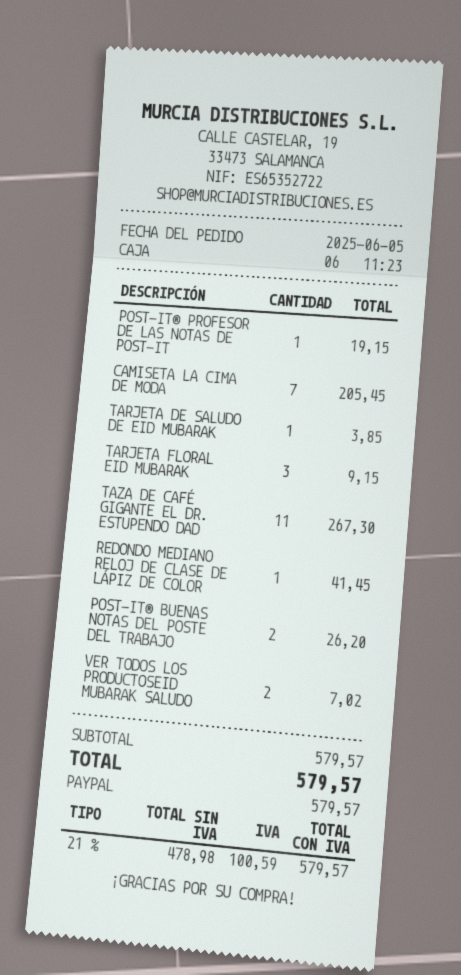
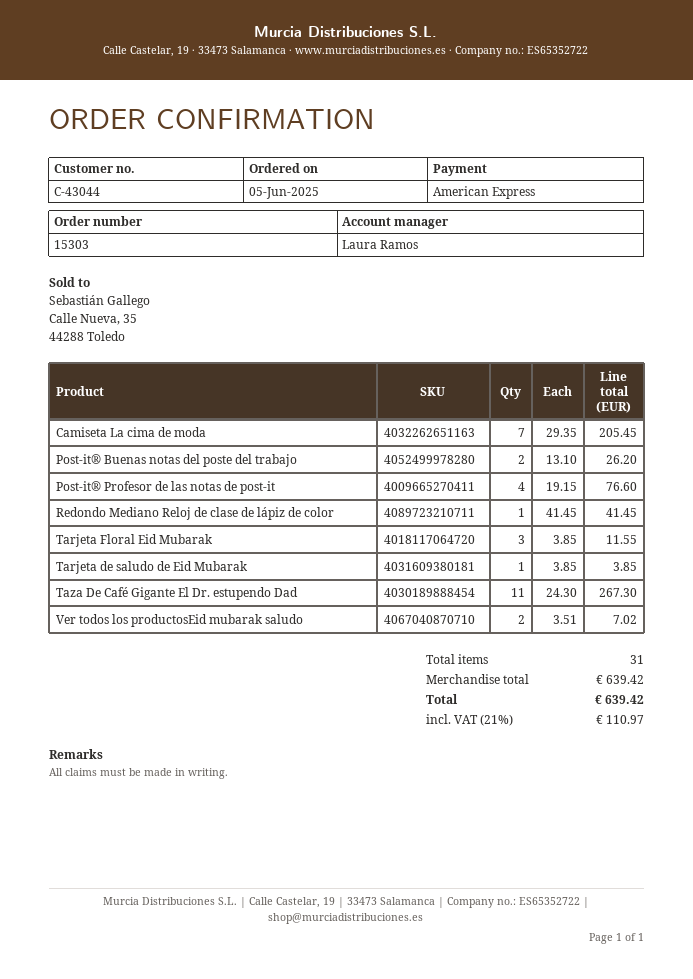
payment method: PayPal -> American Express
POST-IT® PROFESOR DE LAS NOTAS DE POST-IT: 1 for 19.15 -> 4 for 76.60
TARJETA FLORAL EID MUBARAK: 3 for 9.15 -> 3 for 11.55
subtotal: 579.57 -> 639.42
tax: 21% = 100.59 -> 21% = 110.97
total: 579.57 -> 639.42

